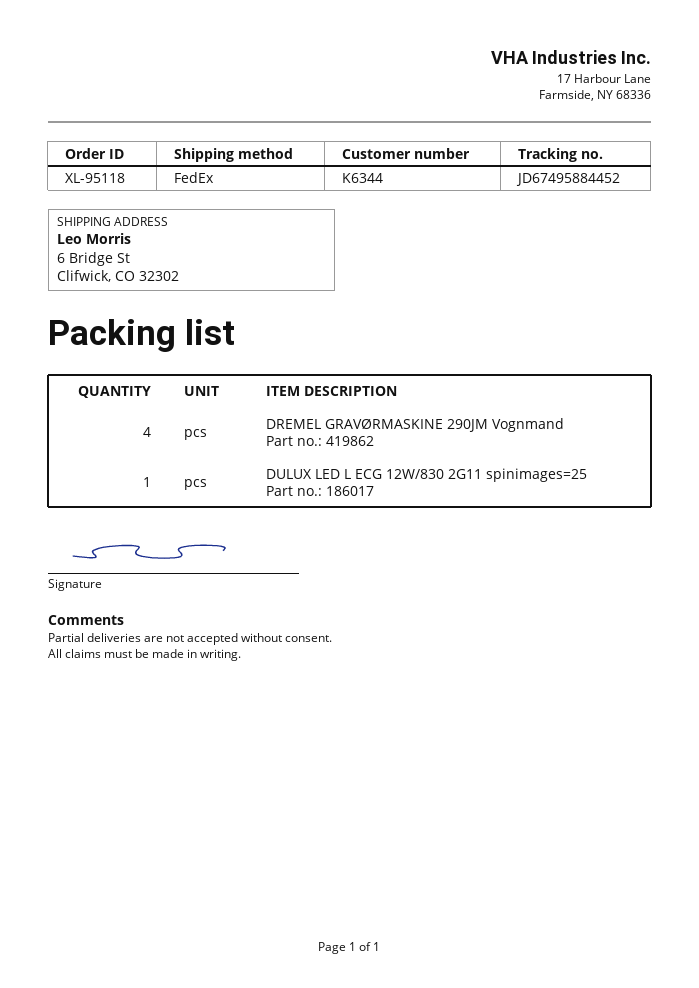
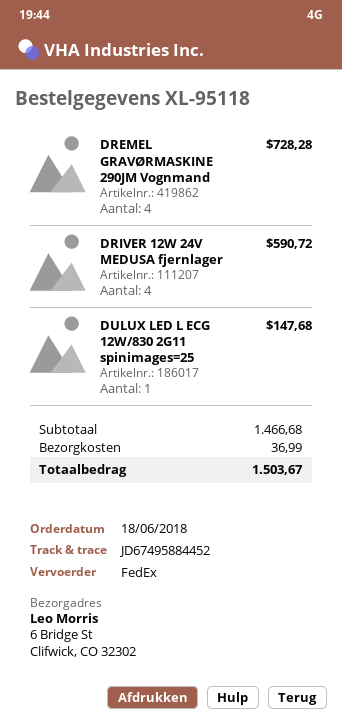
DRIVER 12W 24V MEDUSA fjernlager: none -> 4

